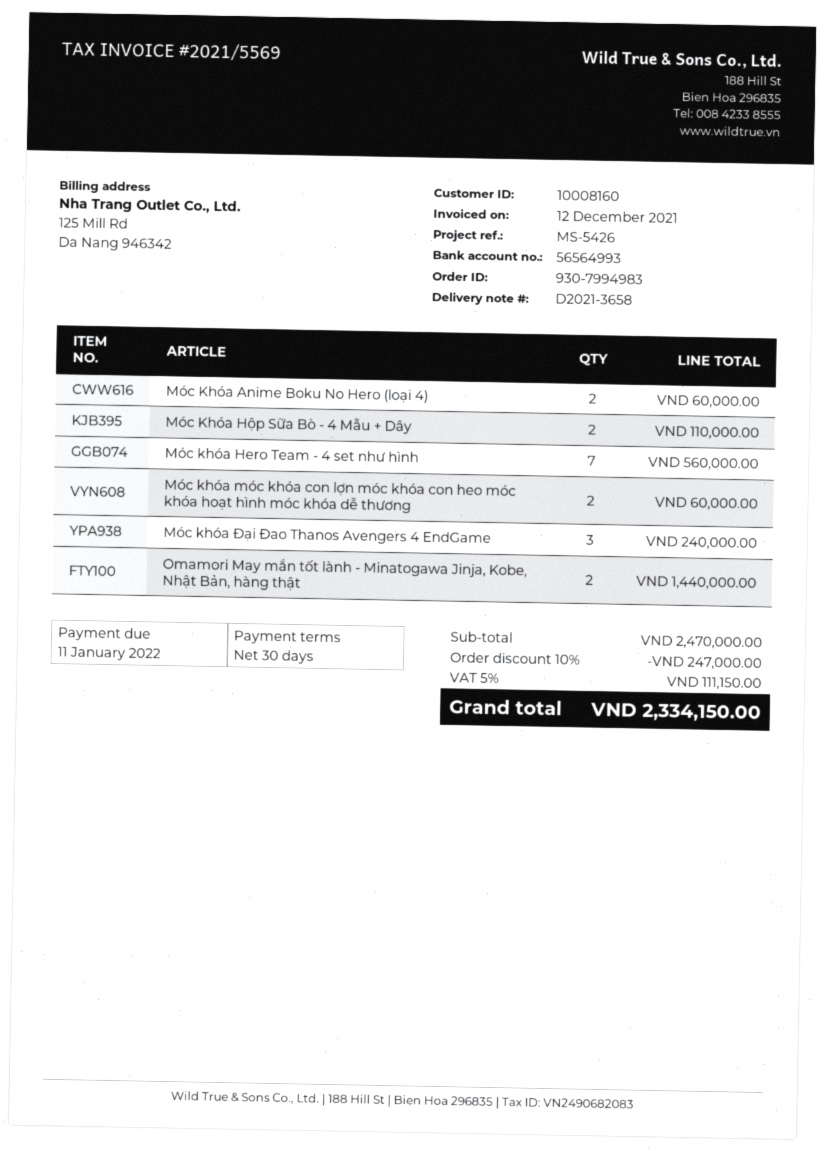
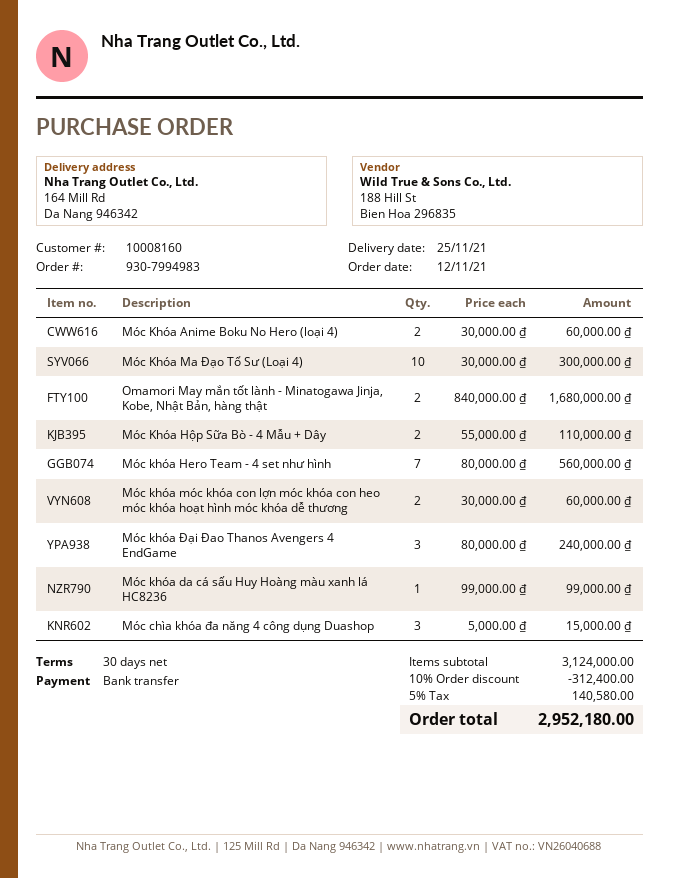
Omamori May mắn tốt lành - Minatogawa Jinja, Kobe, Nhật Bản, hàng thật: 2 for 1440000.00 -> 2 for 1680000.00
Móc Khóa Ma Đạo Tổ Sư (Loại 4): none -> 10 for 300000.00
Móc khóa da cá sấu Huy Hoàng màu xanh lá HC8236: none -> 1 for 99000.00
Móc chìa khóa đa năng 4 công dụng Duashop: none -> 3 for 15000.00
subtotal: 2470000.00 -> 3124000.00
discount: 10% = 247000.00 -> 10% = 312400.00
tax: 5% = 111150.00 -> 5% = 140580.00
total: 2334150.00 -> 2952180.00

